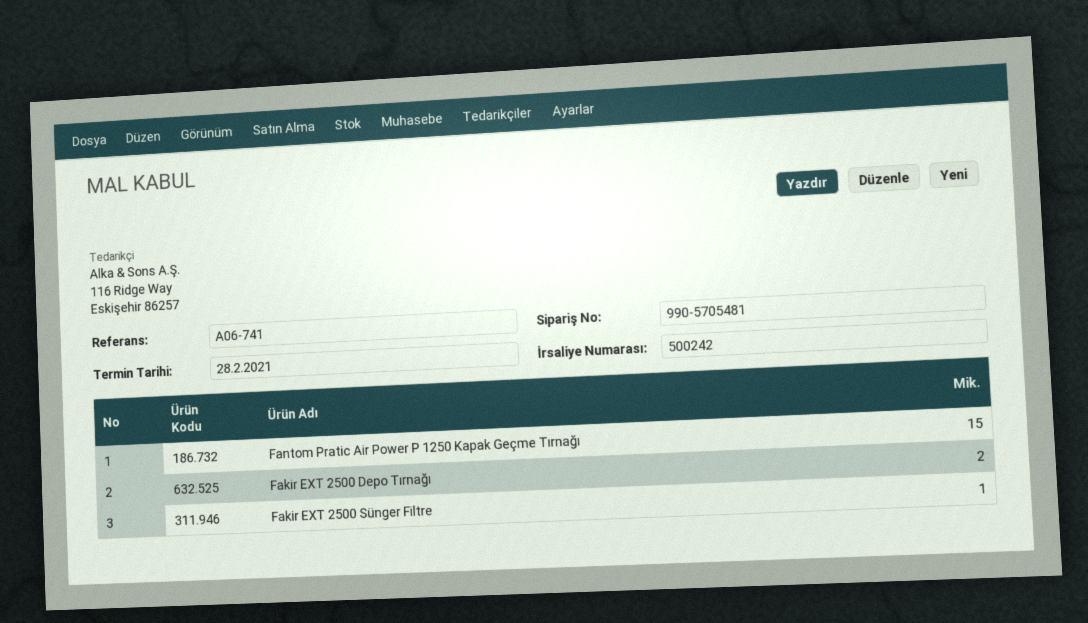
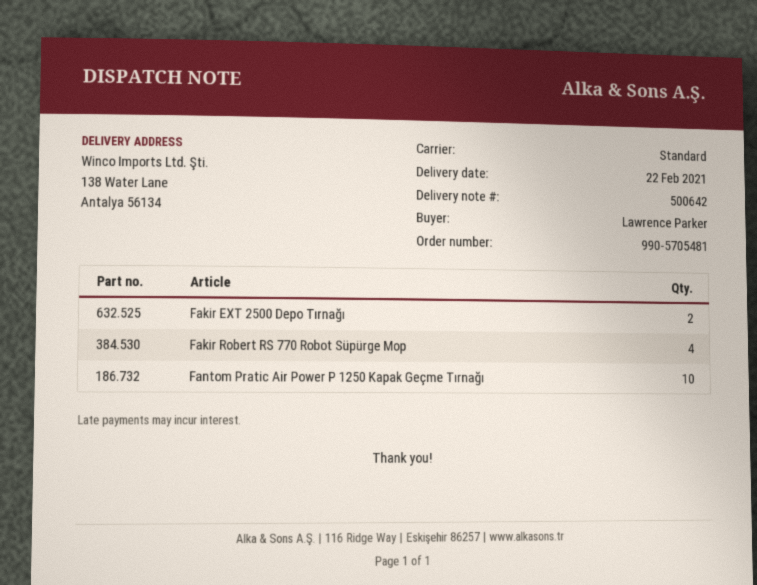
delivery note number: 500242 -> 500642
delivery date: 2021-02-28 -> 2021-02-22
Fantom Pratic Air Power P 1250 Kapak Geçme Tırnağı: 15 -> 10
Fakir EXT 2500 Sünger Filtre: 1 -> none
Fakir Robert RS 770 Robot Süpürge Mop: none -> 4

